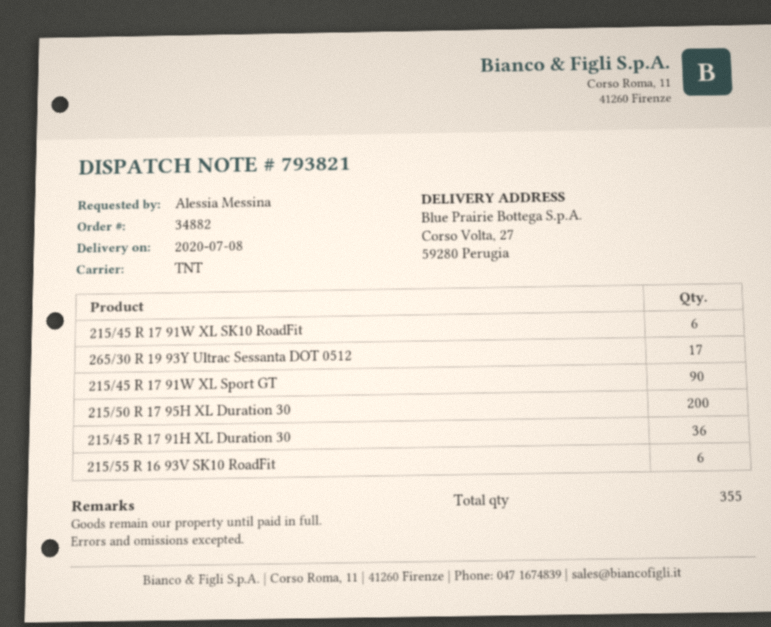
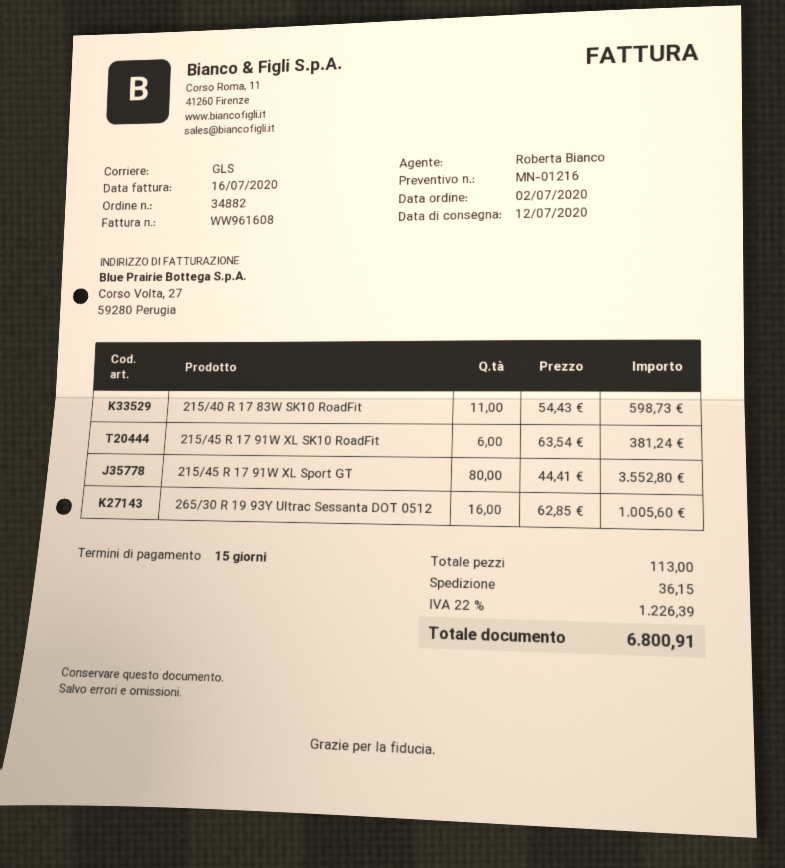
delivery date: 2020-07-08 -> 2020-07-12
shipping method: TNT -> GLS
265/30 R 19 93Y Ultrac Sessanta DOT 0512: 17 -> 16
215/45 R 17 91W XL Sport GT: 90 -> 80
215/50 R 17 95H XL Duration 30: 200 -> none
215/45 R 17 91H XL Duration 30: 36 -> none
215/55 R 16 93V SK10 RoadFit: 6 -> none
215/40 R 17 83W SK10 RoadFit: none -> 11
total quantity: 355 -> 113

